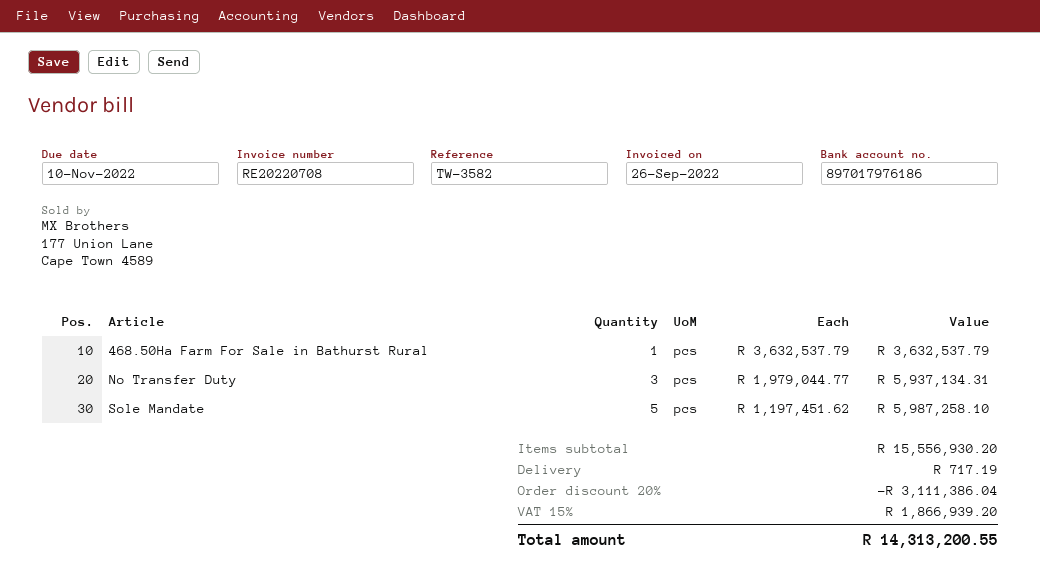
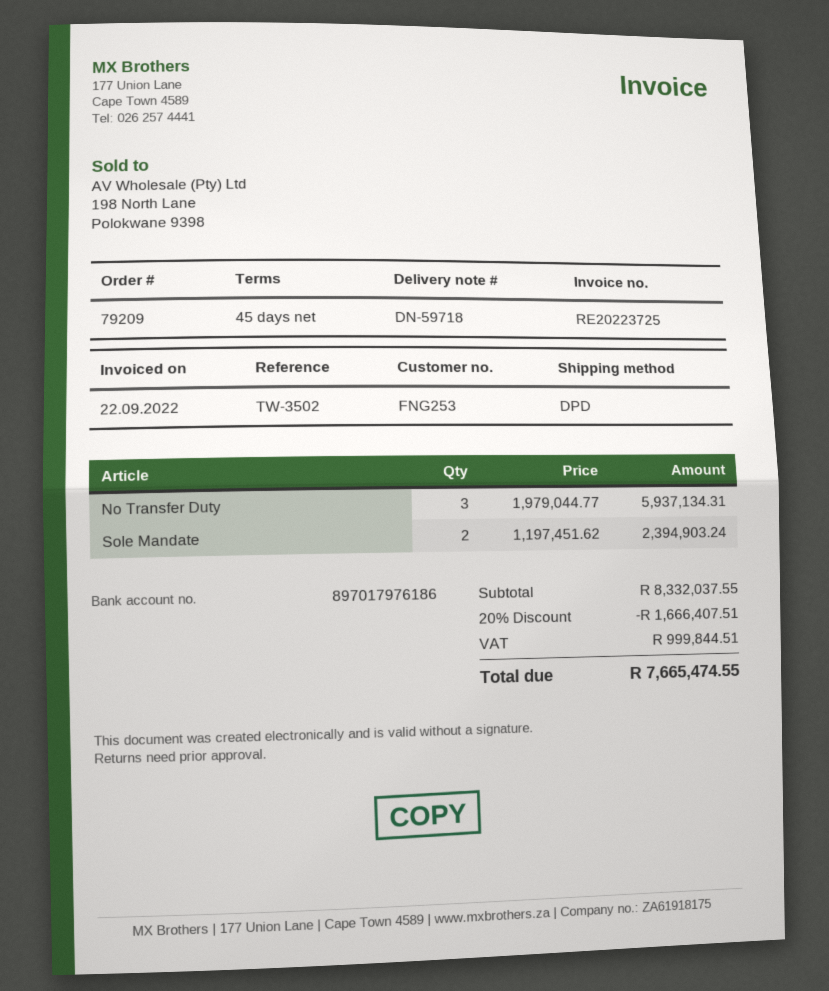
invoice number: RE20220708 -> RE20223725
invoice date: 2022-09-26 -> 2022-09-22
reference: TW-3582 -> TW-3502
468.50Ha Farm For Sale in Bathurst Rural: 1 x 3632537.79 = 3632537.79 -> none
Sole Mandate: 5 x 1197451.62 = 5987258.10 -> 2 x 1197451.62 = 2394903.24
subtotal: 15556930.20 -> 8332037.55
discount: 20% = 3111386.04 -> 20% = 1666407.51
shipping: 717.19 -> none
tax: 1866939.20 -> 999844.51
total: 14313200.55 -> 7665474.55

